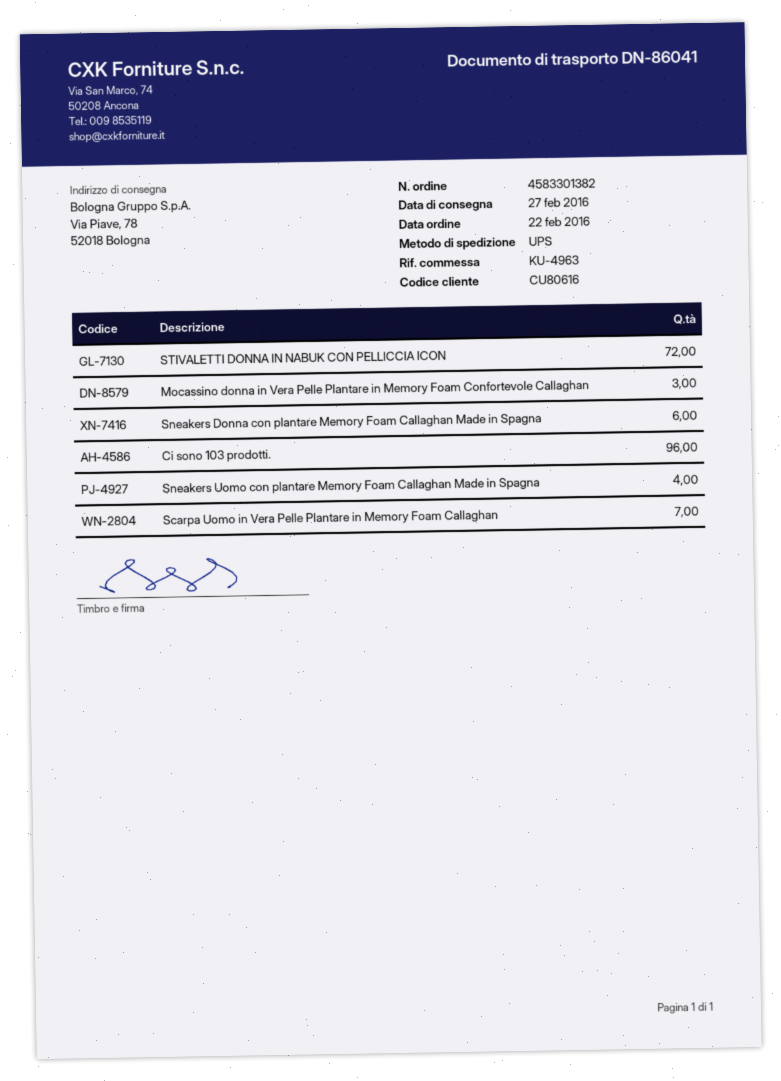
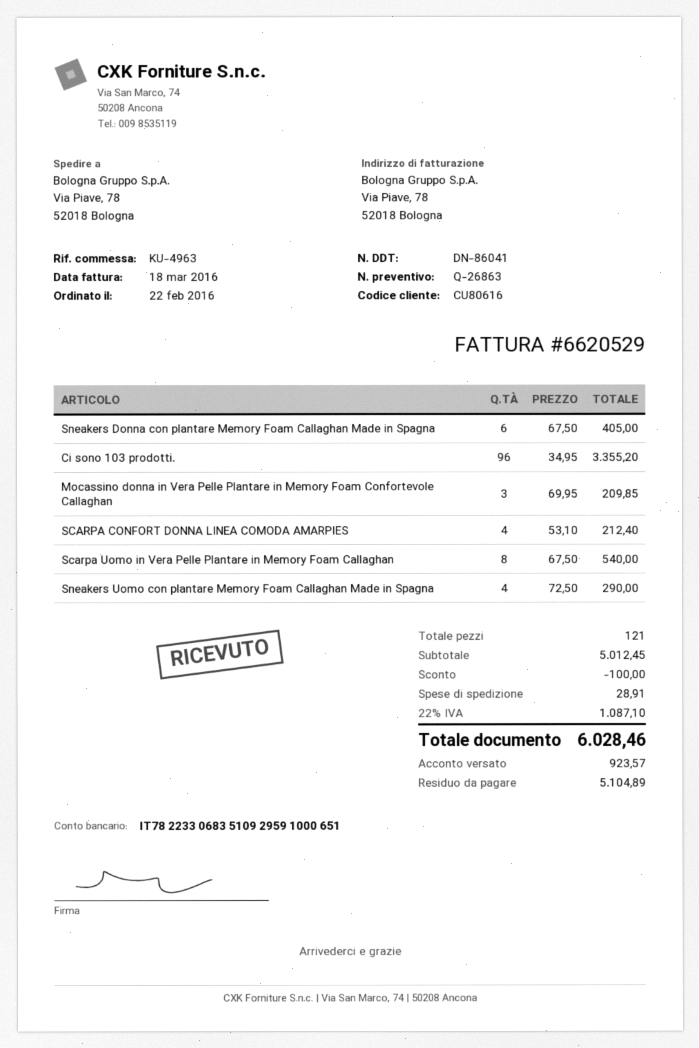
STIVALETTI DONNA IN NABUK CON PELLICCIA ICON: 72 -> none
Scarpa Uomo in Vera Pelle Plantare in Memory Foam Callaghan: 7 -> 8
SCARPA CONFORT DONNA LINEA COMODA AMARPIES: none -> 4

